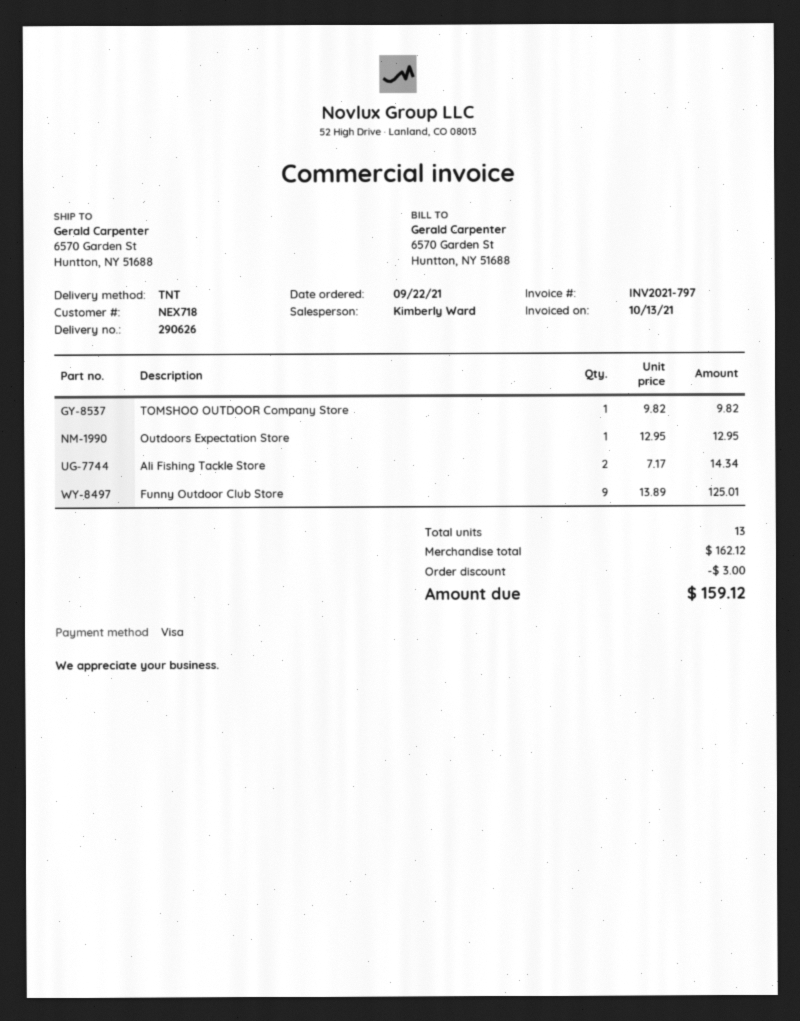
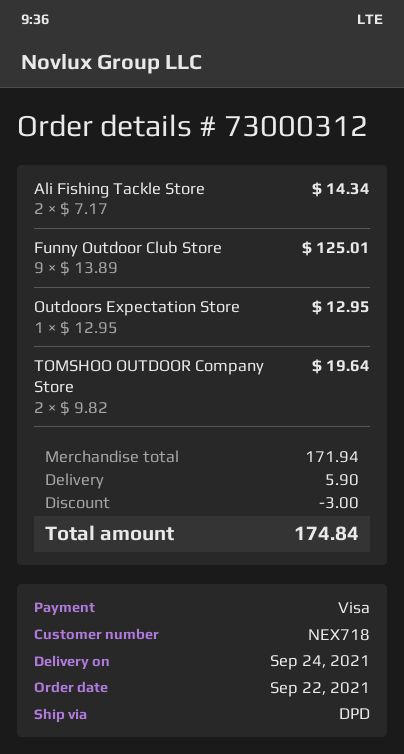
shipping method: TNT -> DPD
TOMSHOO OUTDOOR Company Store: 1 x 9.82 = 9.82 -> 2 x 9.82 = 19.64
subtotal: 162.12 -> 171.94
shipping: none -> 5.90
total: 159.12 -> 174.84

